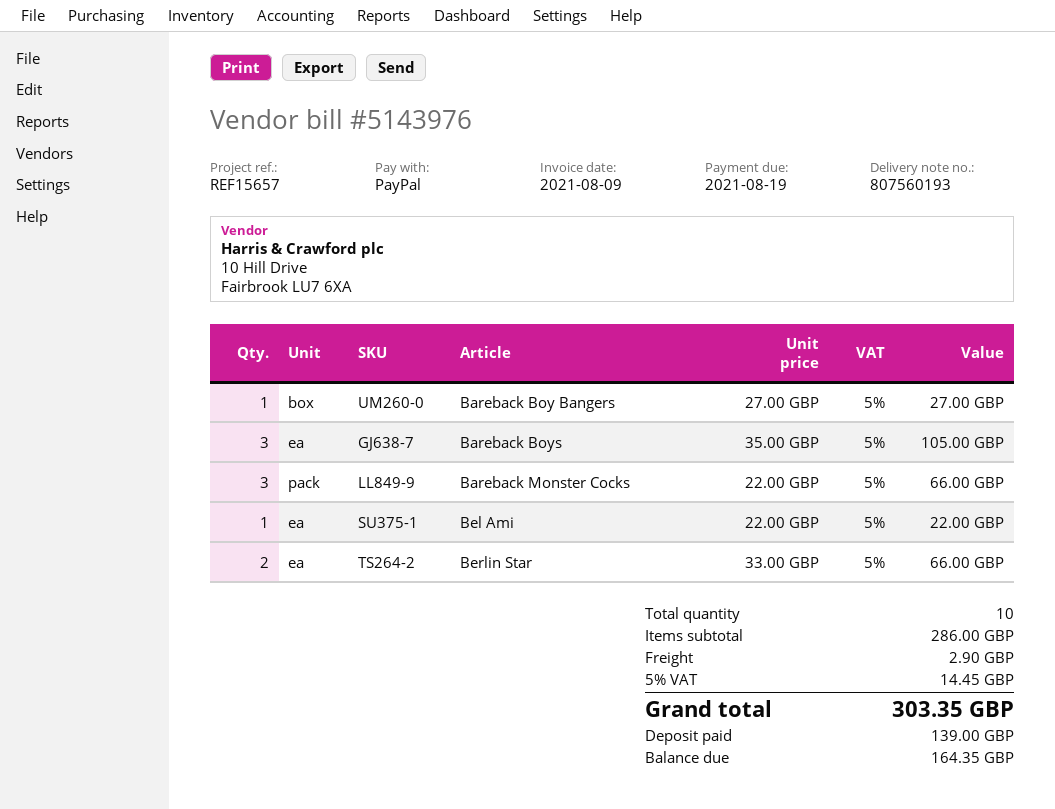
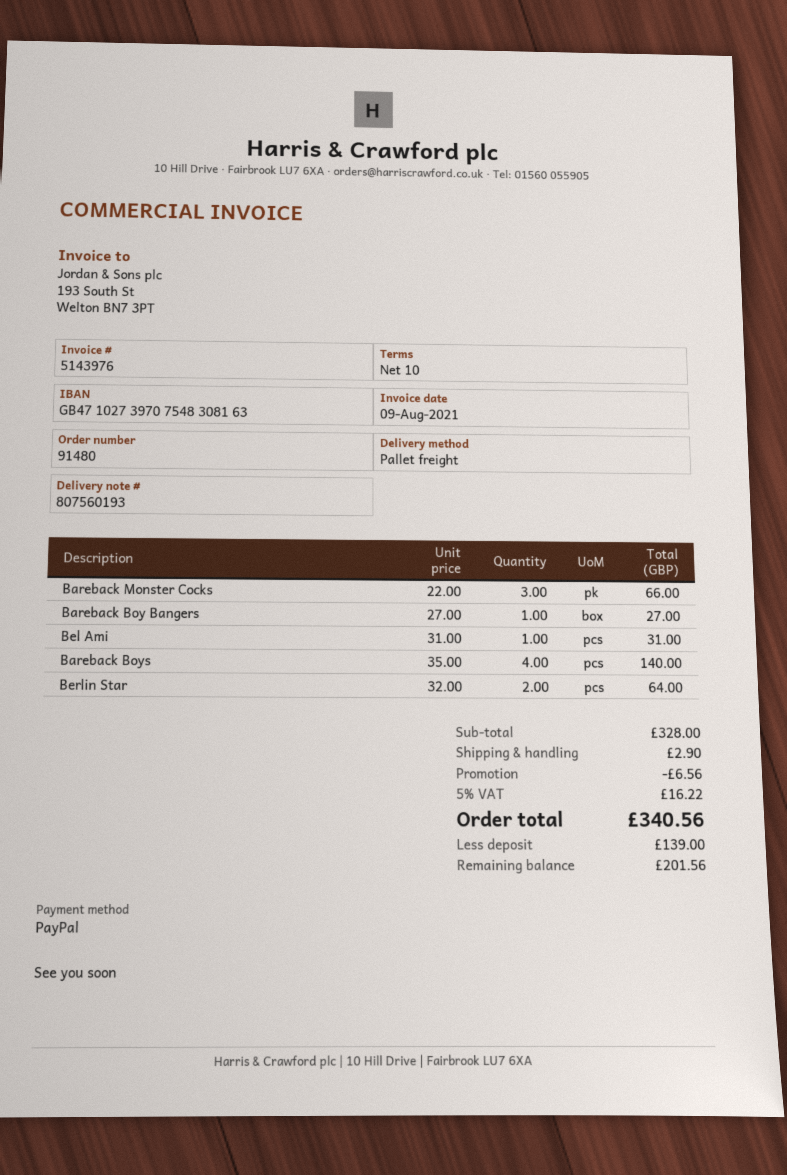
Bareback Boys: 3 x 35.00 = 105.00 -> 4 x 35.00 = 140.00
Bel Ami: 1 x 22.00 = 22.00 -> 1 x 31.00 = 31.00
Berlin Star: 2 x 33.00 = 66.00 -> 2 x 32.00 = 64.00
subtotal: 286.00 -> 328.00
discount: none -> 6.56
tax: 5% = 14.45 -> 5% = 16.22
total: 303.35 -> 340.56
balance: 164.35 -> 201.56

